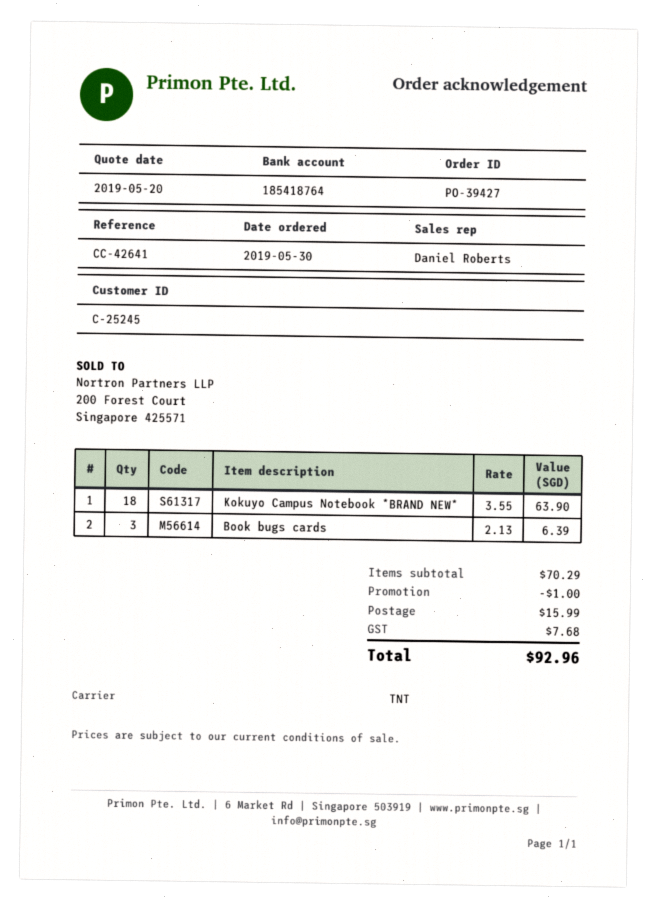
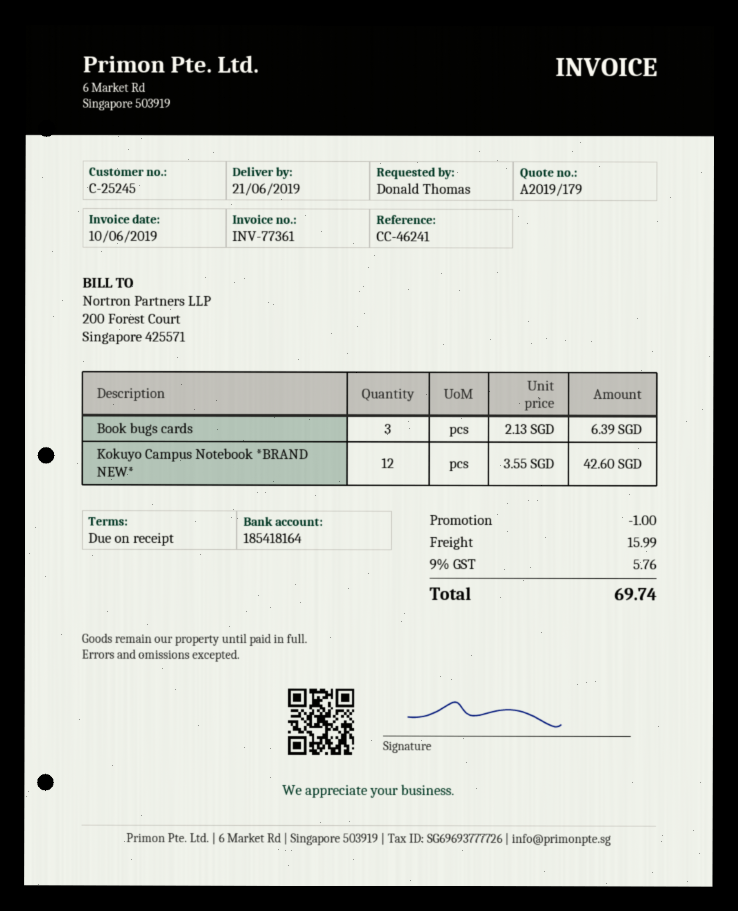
reference: CC-42641 -> CC-46241
bank account: 185418764 -> 185418164
Kokuyo Campus Notebook *BRAND NEW*: 18 x 3.55 = 63.90 -> 12 x 3.55 = 42.60
tax: 7.68 -> 5.76
total: 92.96 -> 69.74

